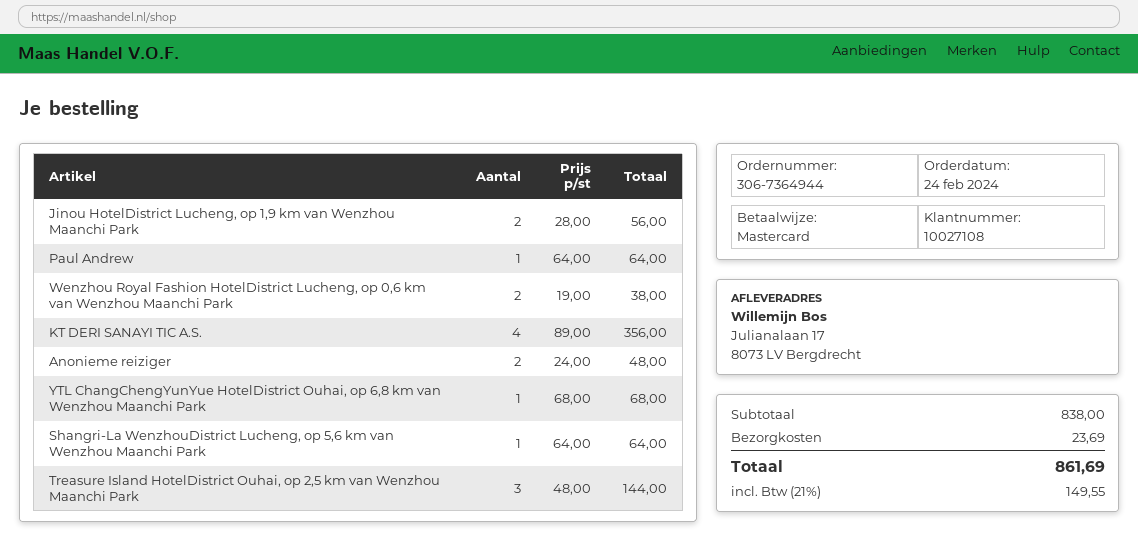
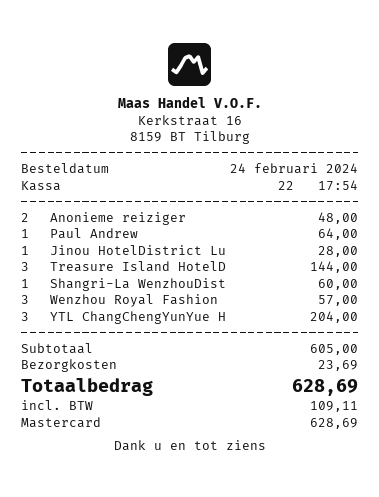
Jinou HotelDistrict Lucheng, op 1,9 km van Wenzhou Maanchi Park: 2 for 56.00 -> 1 for 28.00
Wenzhou Royal Fashion HotelDistrict Lucheng, op 0,6 km van Wenzhou Maanchi Park: 2 for 38.00 -> 3 for 57.00
KT DERI SANAYI TIC A.S.: 4 for 356.00 -> none
YTL ChangChengYunYue HotelDistrict Ouhai, op 6,8 km van Wenzhou Maanchi Park: 1 for 68.00 -> 3 for 204.00
Shangri-La WenzhouDistrict Lucheng, op 5,6 km van Wenzhou Maanchi Park: 1 for 64.00 -> 1 for 60.00
subtotal: 838.00 -> 605.00
tax: 149.55 -> 109.11
total: 861.69 -> 628.69

